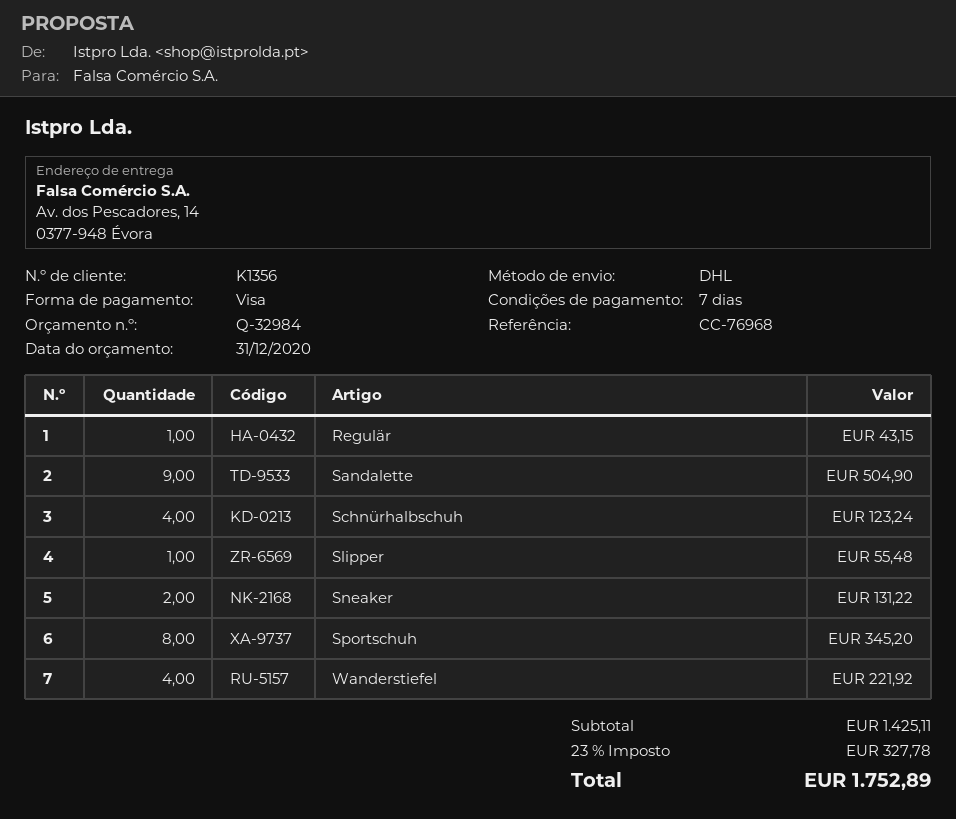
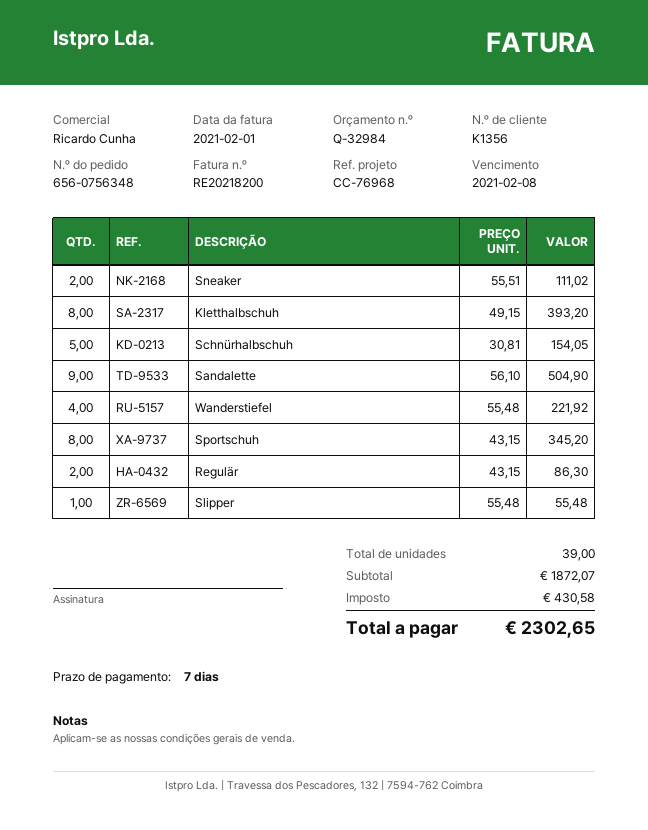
Regulär: 1 for 43.15 -> 2 for 86.30
Schnürhalbschuh: 4 for 123.24 -> 5 for 154.05
Sneaker: 2 for 131.22 -> 2 for 111.02
Kletthalbschuh: none -> 8 for 393.20
subtotal: 1425.11 -> 1872.07
tax: 327.78 -> 430.58
total: 1752.89 -> 2302.65

